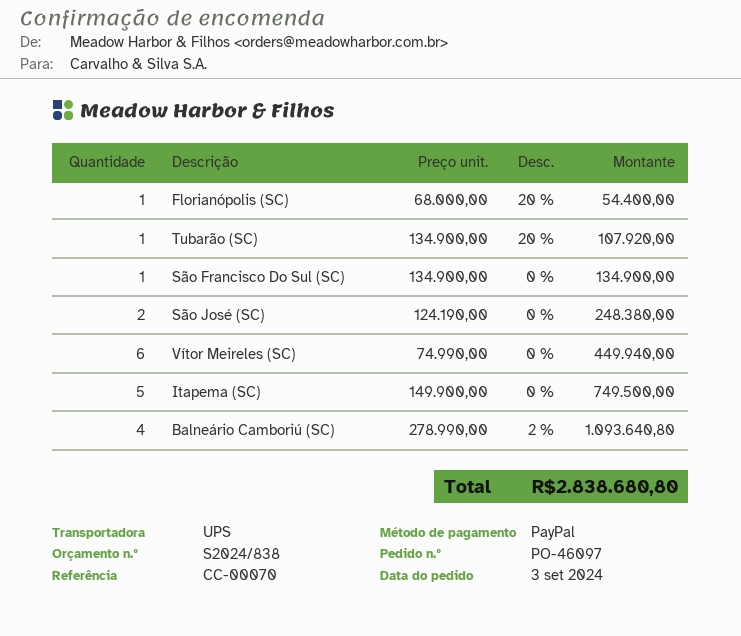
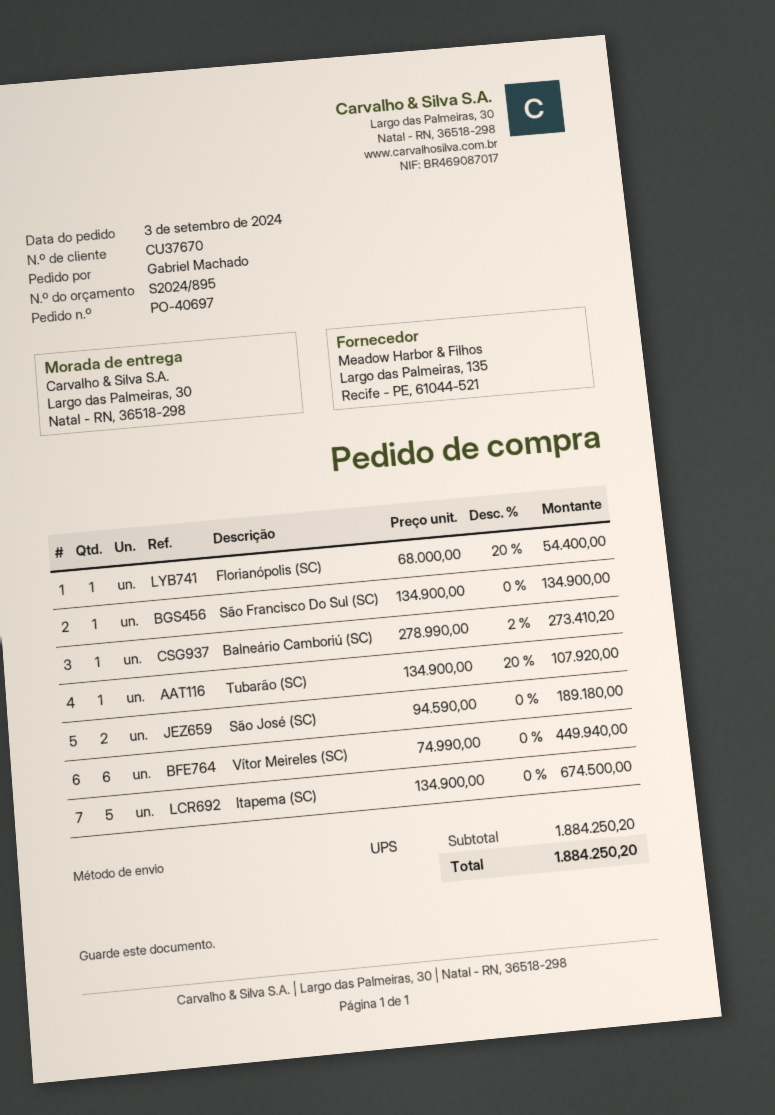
quote number: S2024/838 -> S2024/895
order number: PO-46097 -> PO-40697
São José (SC): 2 x 124190.00 = 248380.00 -> 2 x 94590.00 = 189180.00
Itapema (SC): 5 x 149900.00 = 749500.00 -> 5 x 134900.00 = 674500.00
Balneário Camboriú (SC): 4 x 278990.00 - 2% = 1093640.80 -> 1 x 278990.00 - 2% = 273410.20
total: 2838680.80 -> 1884250.20

